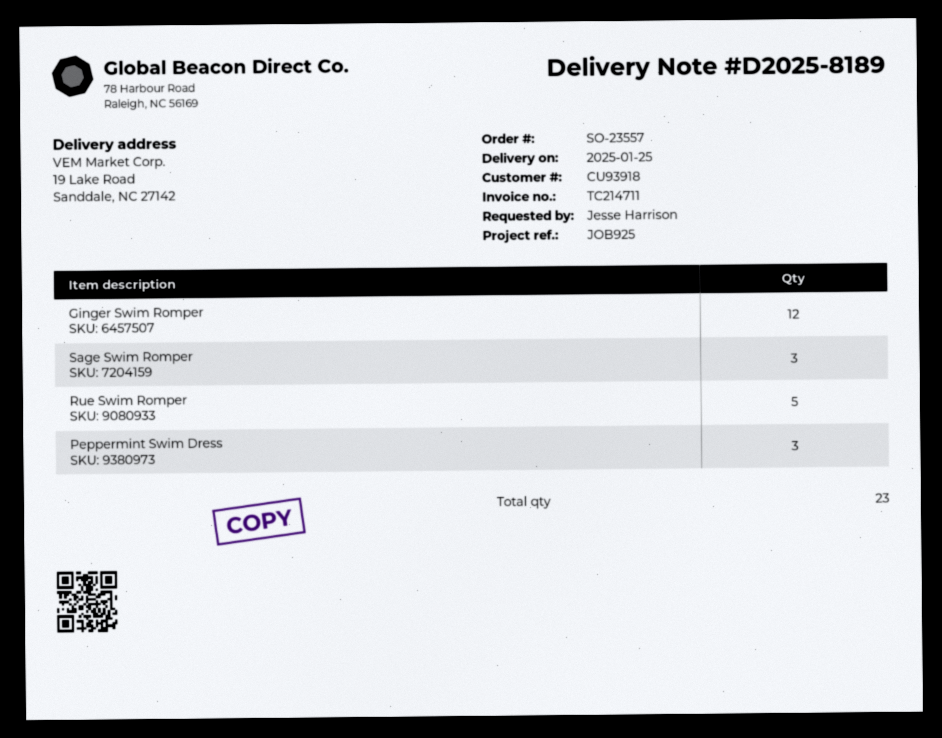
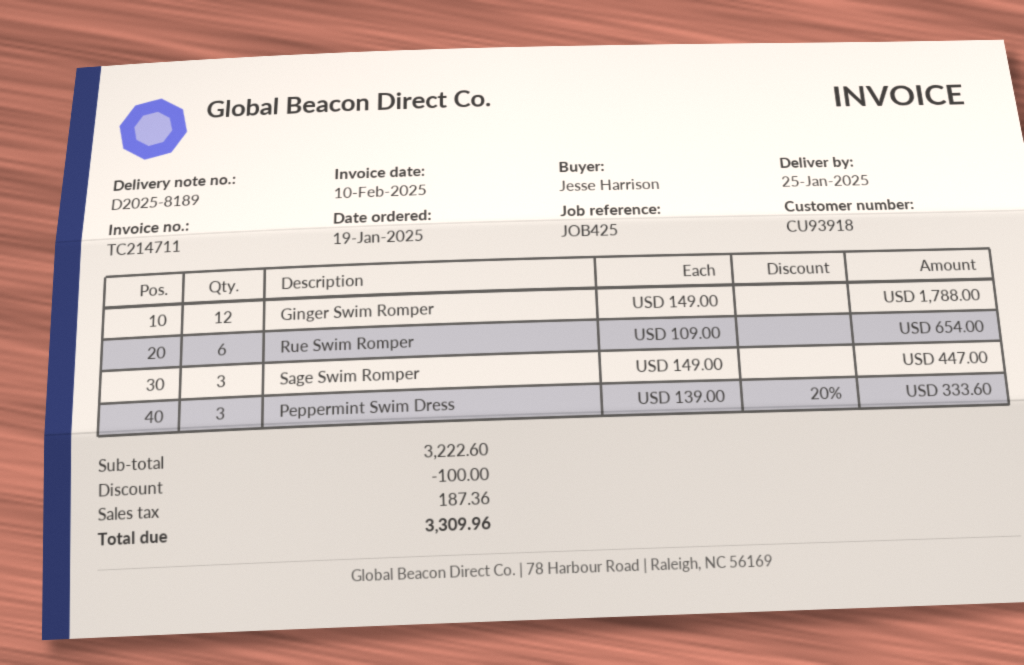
reference: JOB925 -> JOB425
Rue Swim Romper: 5 -> 6

